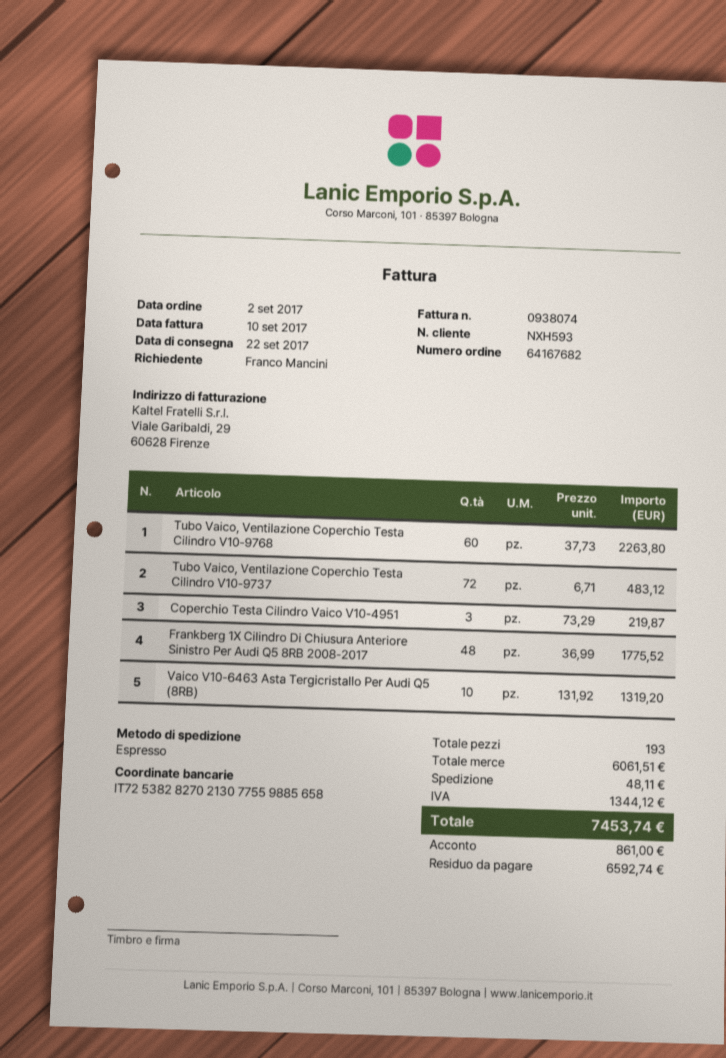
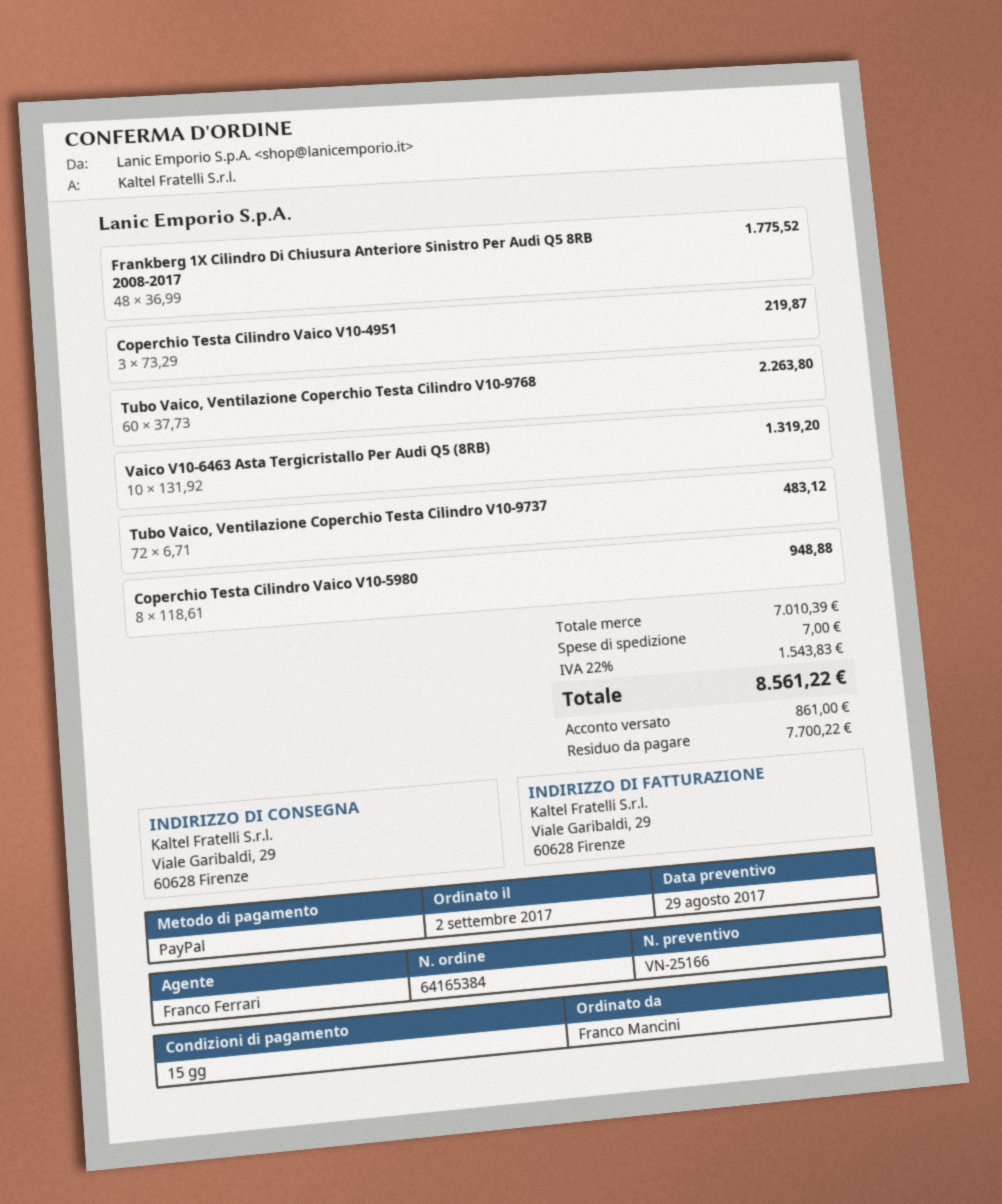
order number: 64167682 -> 64165384
Coperchio Testa Cilindro Vaico V10-5980: none -> 8 x 118.61 = 948.88
subtotal: 6061.51 -> 7010.39
shipping: 48.11 -> 7.00
tax: 1344.12 -> 1543.83
total: 7453.74 -> 8561.22
balance: 6592.74 -> 7700.22

